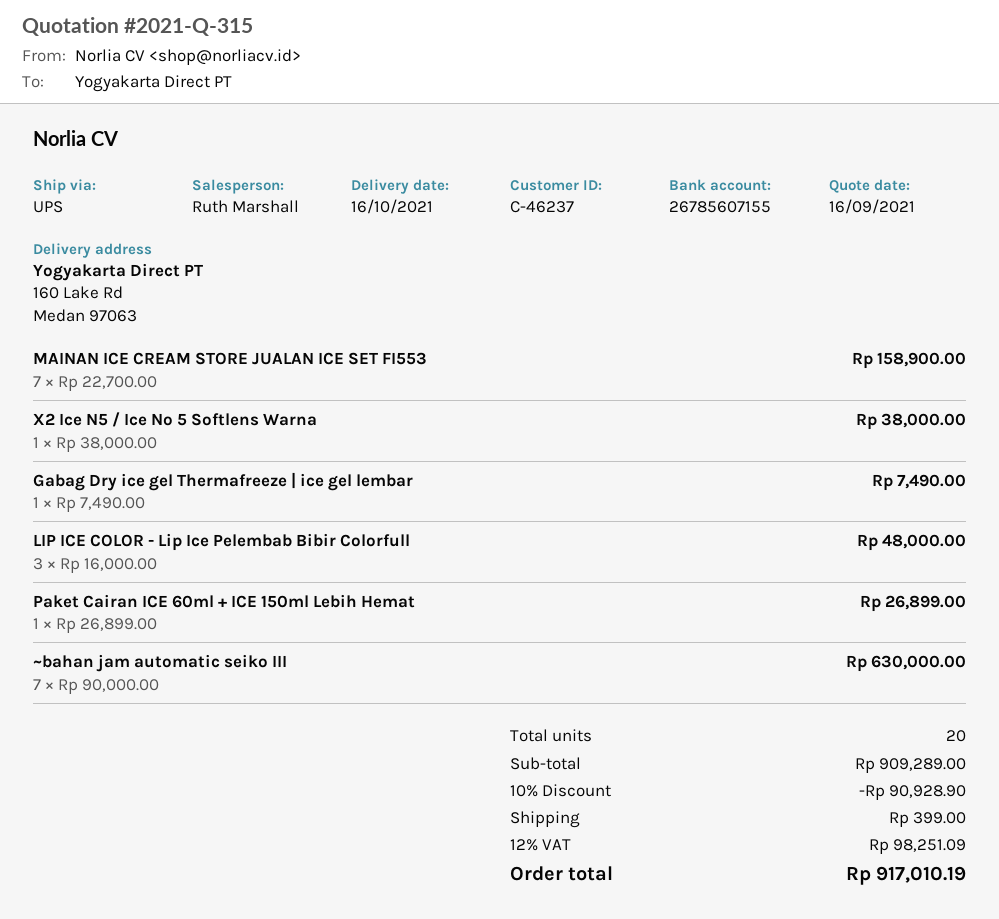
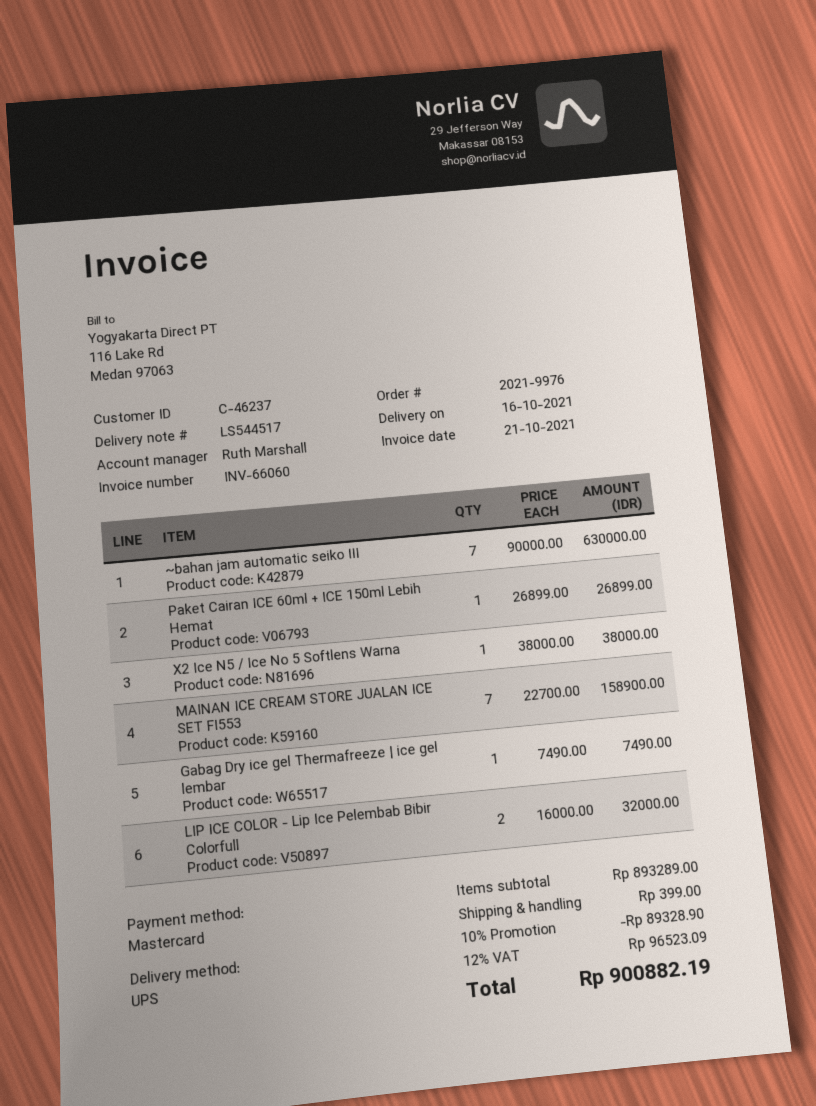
LIP ICE COLOR - Lip Ice Pelembab Bibir Colorfull: 3 x 16000.00 = 48000.00 -> 2 x 16000.00 = 32000.00
subtotal: 909289.00 -> 893289.00
discount: 10% = 90928.90 -> 10% = 89328.90
tax: 12% = 98251.09 -> 12% = 96523.09
total: 917010.19 -> 900882.19

